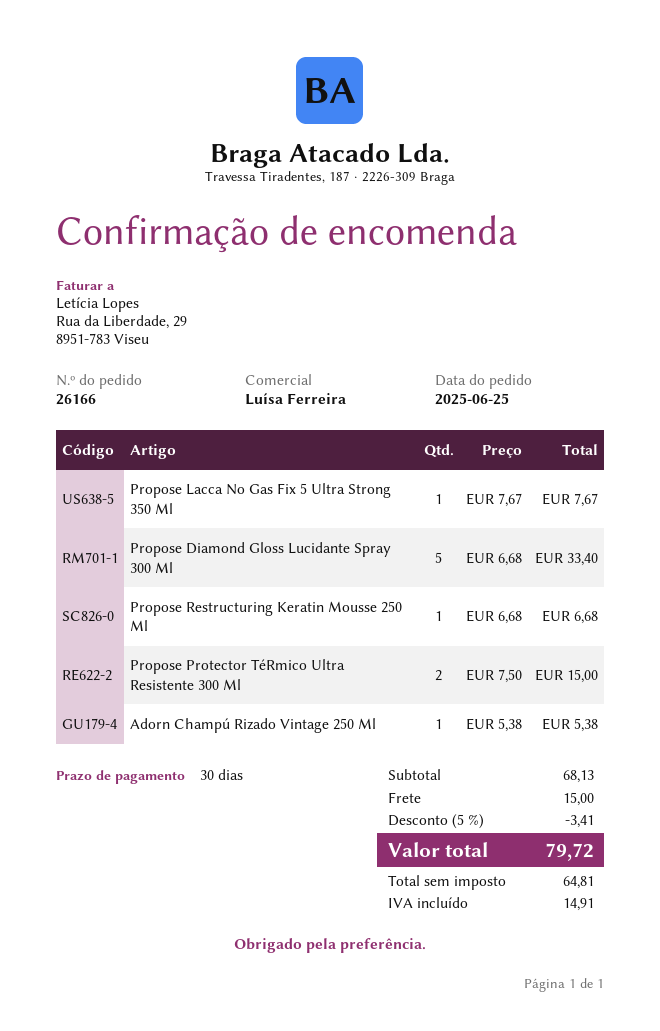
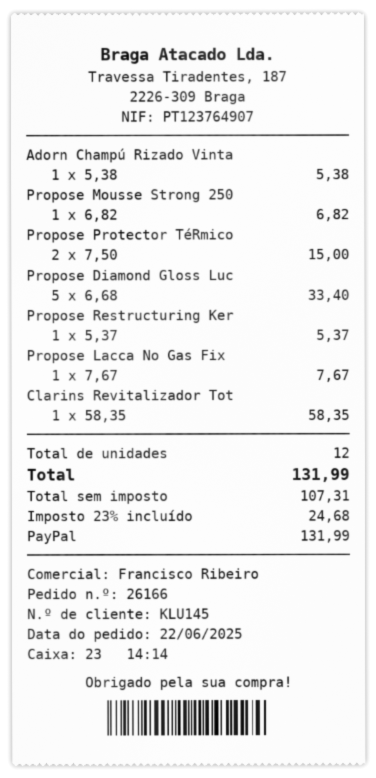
order date: 2025-06-25 -> 2025-06-22
sales rep: Luísa Ferreira -> Francisco Ribeiro
Propose Restructuring Keratin Mousse 250 Ml: 1 x 6.68 = 6.68 -> 1 x 5.37 = 5.37
Propose Mousse Strong 250: none -> 1 x 6.82 = 6.82
Clarins Revitalizador Tot: none -> 1 x 58.35 = 58.35
discount: 5% = 3.41 -> none
shipping: 15.00 -> none
net: 64.81 -> 107.31
tax: 14.91 -> 24.68
total: 79.72 -> 131.99

